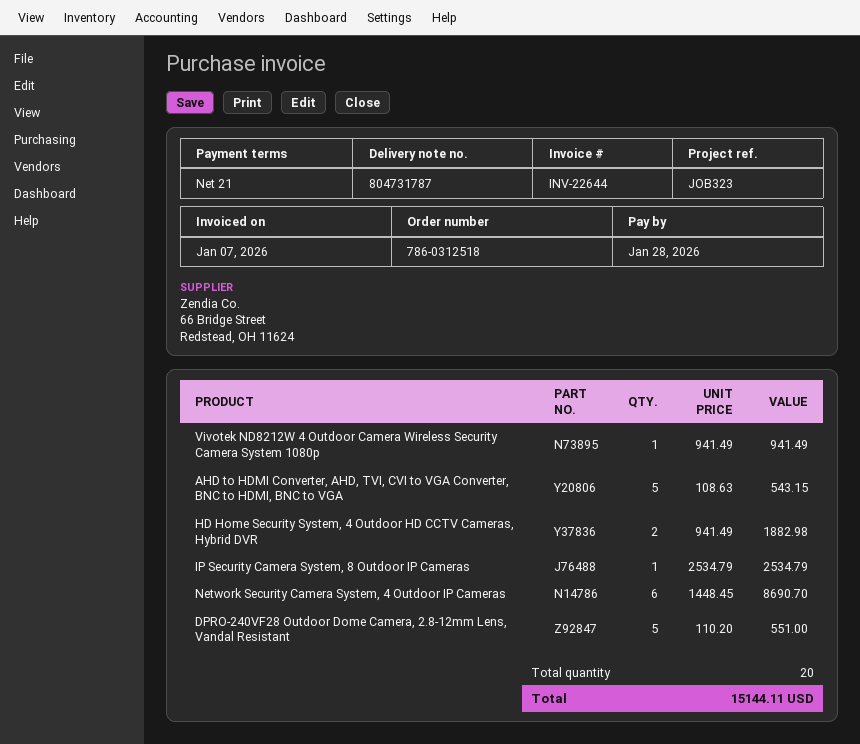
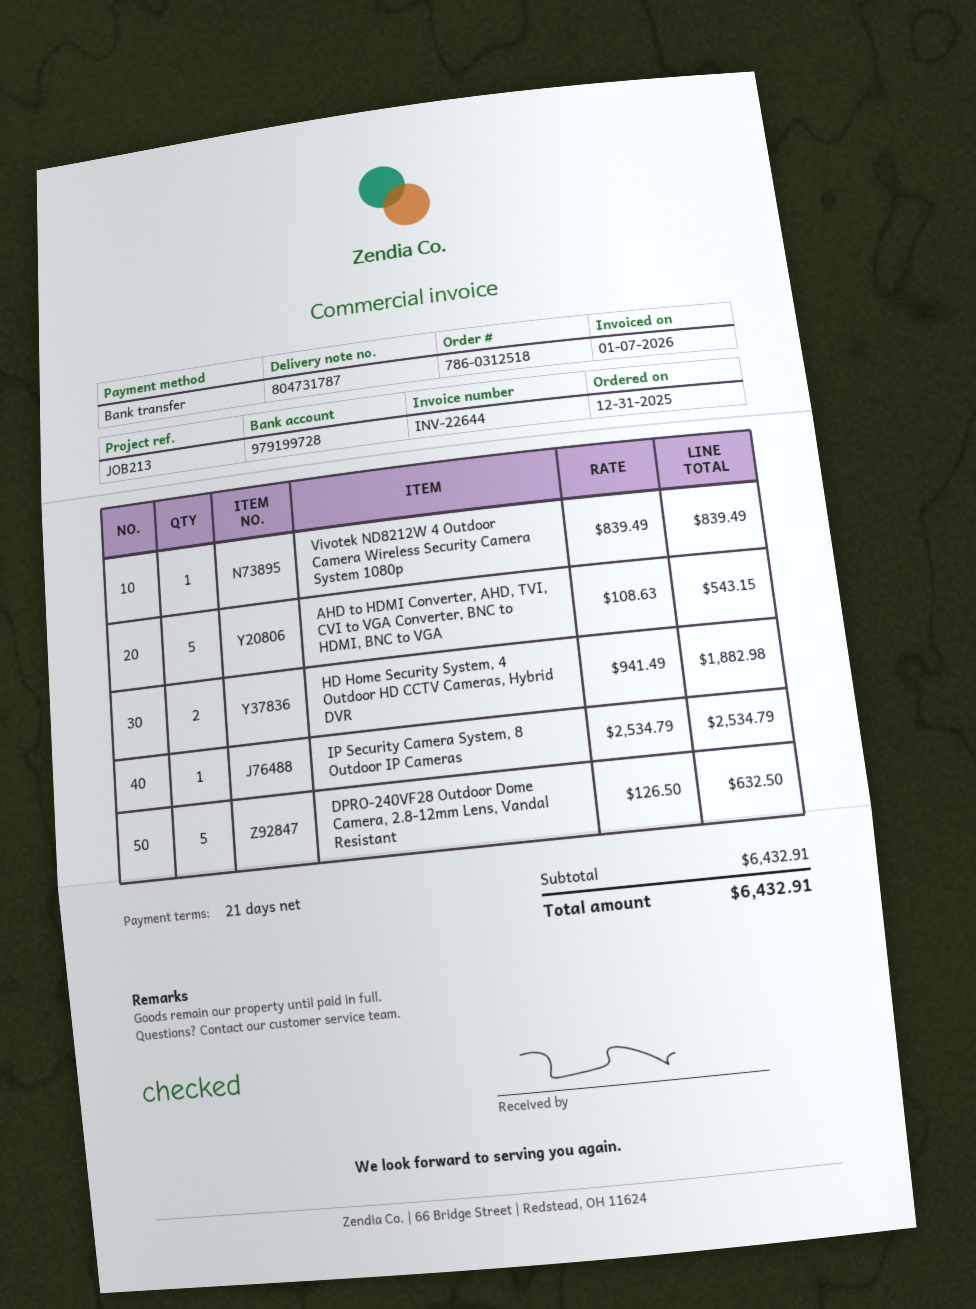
reference: JOB323 -> JOB213
Vivotek ND8212W 4 Outdoor Camera Wireless Security Camera System 1080p: 1 x 941.49 = 941.49 -> 1 x 839.49 = 839.49
Network Security Camera System, 4 Outdoor IP Cameras: 6 x 1448.45 = 8690.70 -> none
DPRO-240VF28 Outdoor Dome Camera, 2.8-12mm Lens, Vandal Resistant: 5 x 110.20 = 551.00 -> 5 x 126.50 = 632.50
total: 15144.11 -> 6432.91

